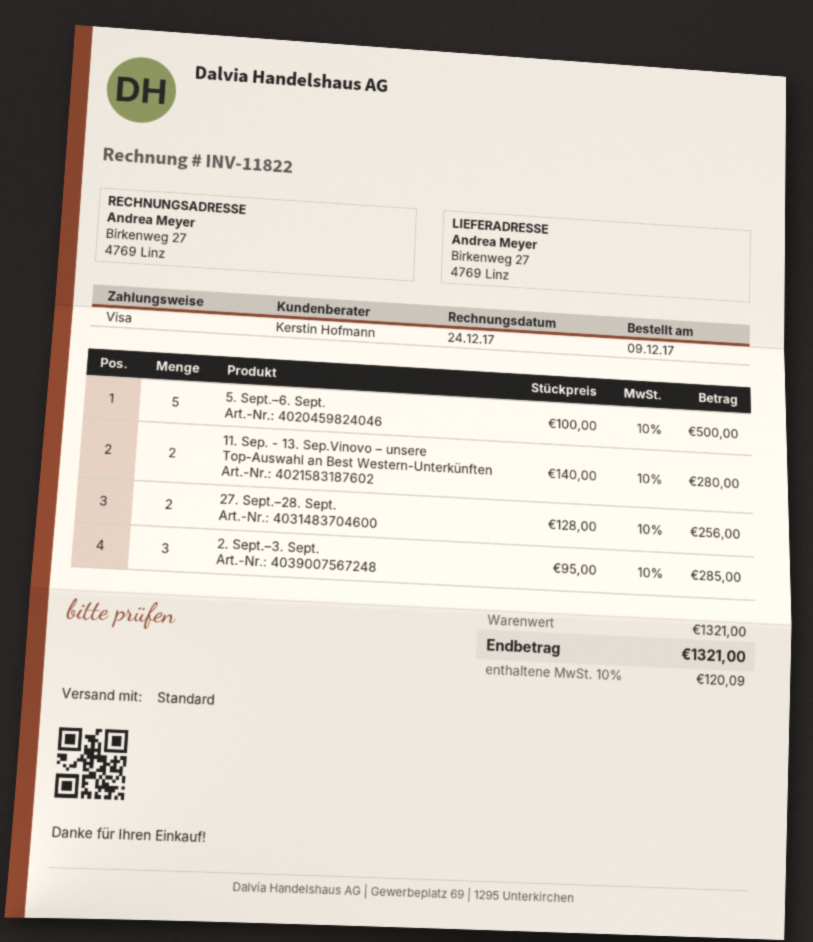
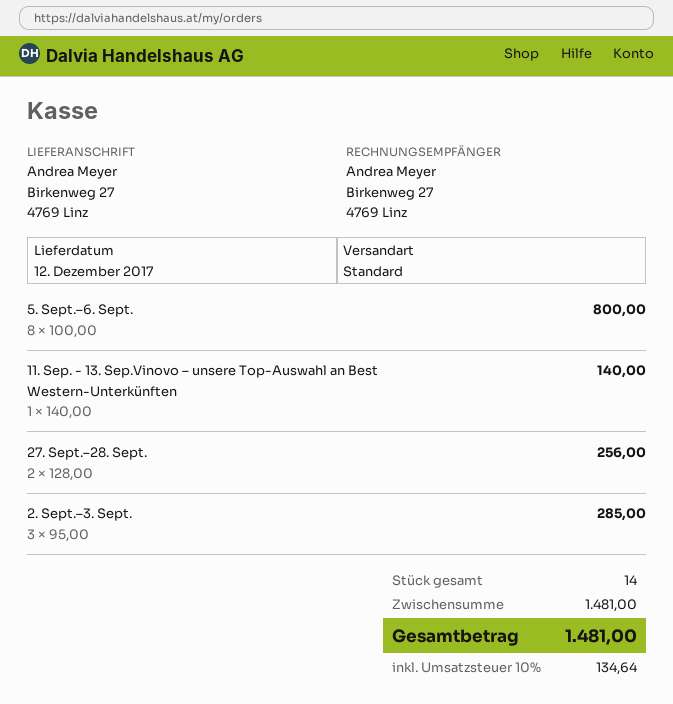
5. Sept.–6. Sept.: 5 x 100.00 = 500.00 -> 8 x 100.00 = 800.00
11. Sep. - 13. Sep.Vinovo – unsere Top-Auswahl an Best Western-Unterkünften: 2 x 140.00 = 280.00 -> 1 x 140.00 = 140.00
subtotal: 1321.00 -> 1481.00
tax: 10% = 120.09 -> 10% = 134.64
total: 1321.00 -> 1481.00

